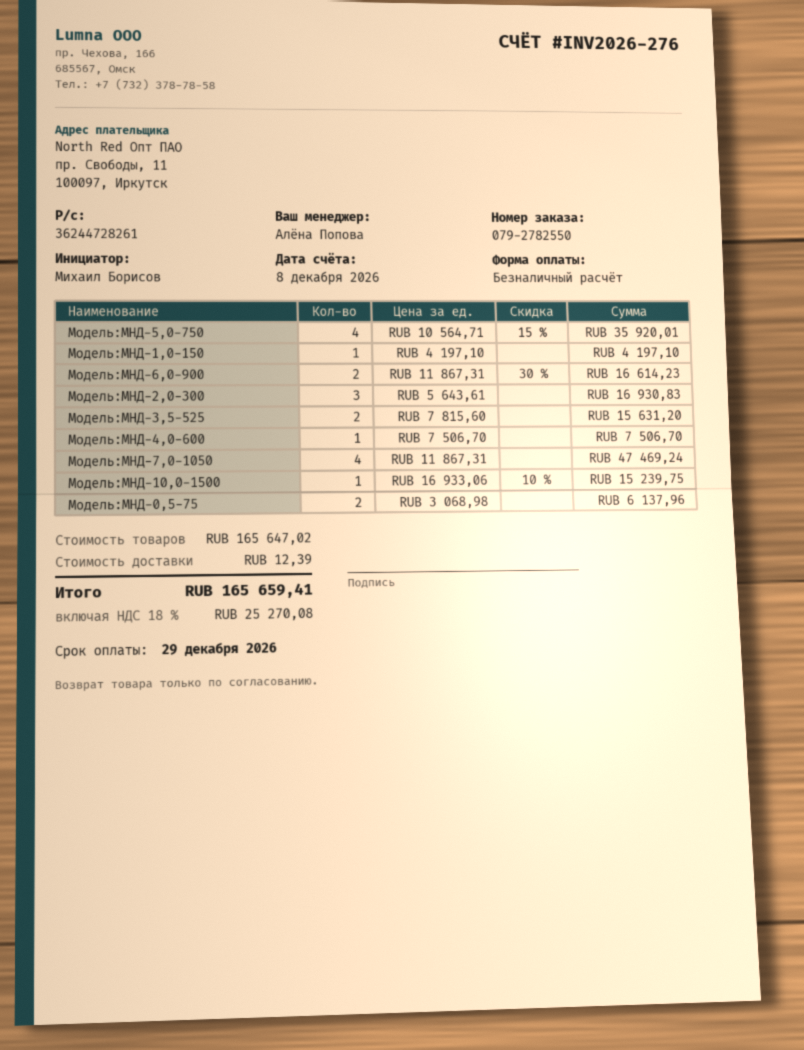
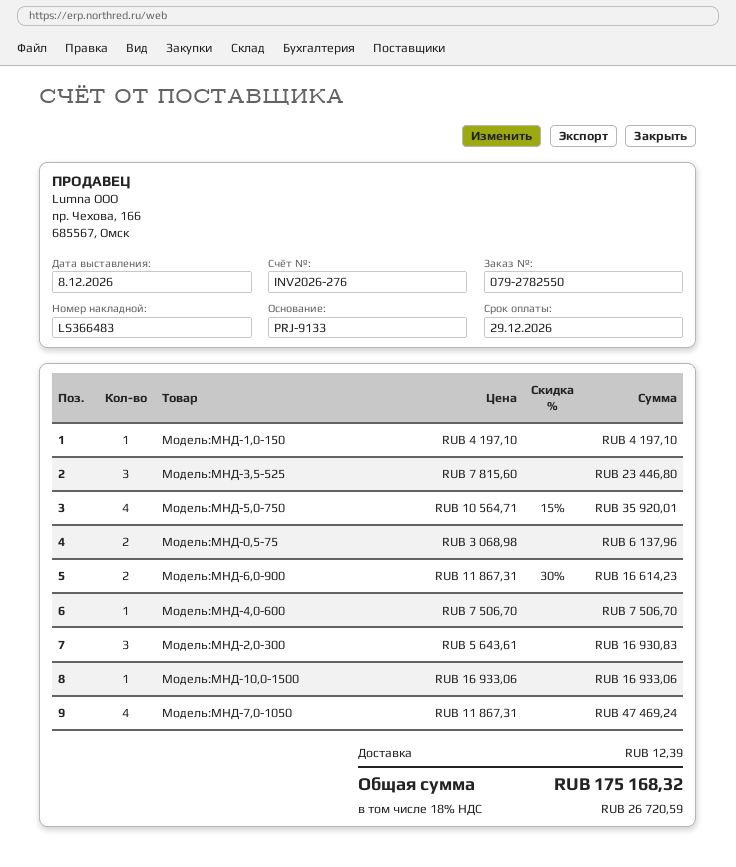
Модель:МНД-3,5-525: 2 x 7815.60 = 15631.20 -> 3 x 7815.60 = 23446.80
Модель:МНД-10,0-1500: 1 x 16933.06 - 10% = 15239.75 -> 1 x 16933.06 = 16933.06
tax: 18% = 25270.08 -> 18% = 26720.59
total: 165659.41 -> 175168.32

